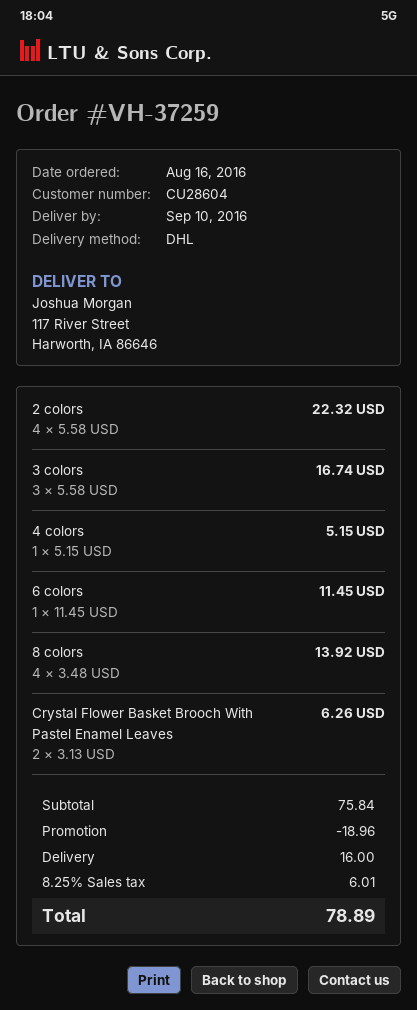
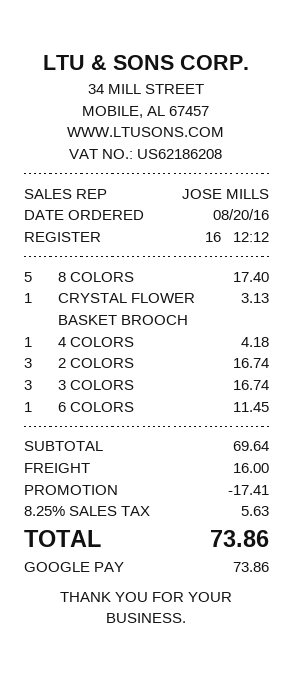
order date: 2016-08-16 -> 2016-08-20
2 colors: 4 for 22.32 -> 3 for 16.74
4 colors: 1 for 5.15 -> 1 for 4.18
8 colors: 4 for 13.92 -> 5 for 17.40
Crystal Flower Basket Brooch With Pastel Enamel Leaves: 2 for 6.26 -> 1 for 3.13
subtotal: 75.84 -> 69.64
discount: 18.96 -> 17.41
tax: 8.25% = 6.01 -> 8.25% = 5.63
total: 78.89 -> 73.86

